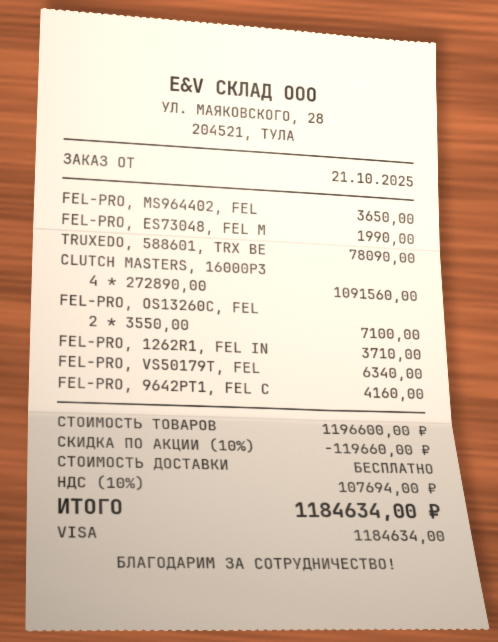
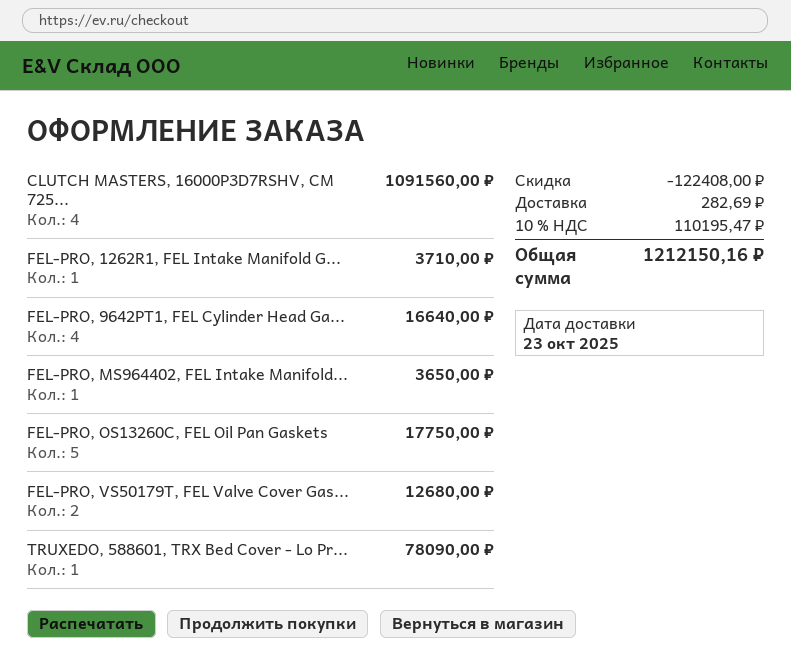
FEL-PRO, ES73048, FEL M: 1 for 1990.00 -> none
FEL-PRO, OS13260C, FEL: 2 for 7100.00 -> 5 for 17750.00
FEL-PRO, VS50179T, FEL: 1 for 6340.00 -> 2 for 12680.00
FEL-PRO, 9642PT1, FEL C: 1 for 4160.00 -> 4 for 16640.00
discount: 119660.00 -> 122408.00
shipping: 0.00 -> 282.69
tax: 10% = 107694.00 -> 10% = 110195.47
total: 1184634.00 -> 1212150.16

